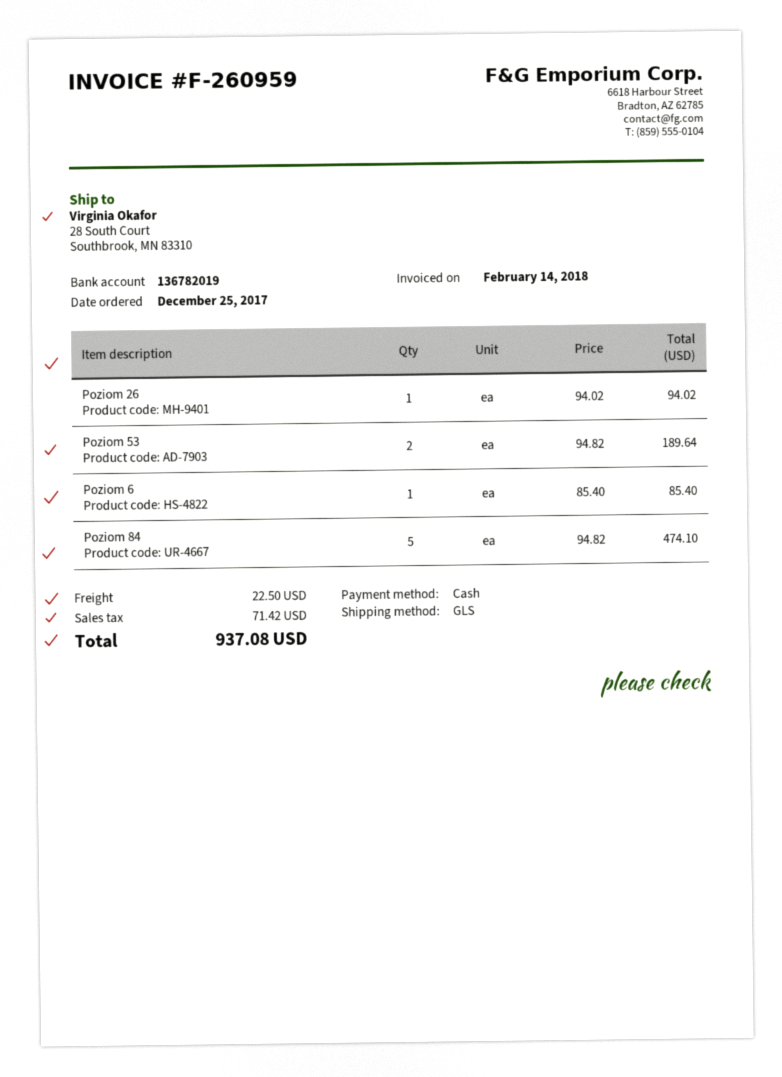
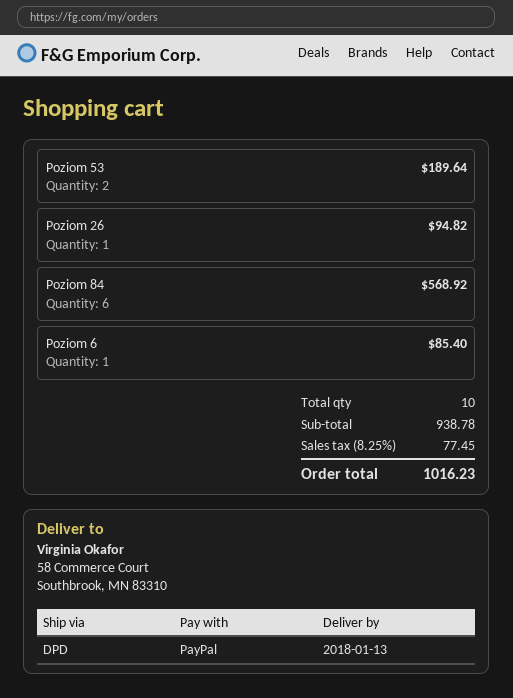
payment method: cash -> PayPal
shipping method: GLS -> DPD
ship to: 28 South Court, Southbrook, MN 83310 -> 58 Commerce Court, Southbrook, MN 83310
Poziom 26: 1 for 94.02 -> 1 for 94.82
Poziom 84: 5 for 474.10 -> 6 for 568.92
shipping: 22.50 -> none
tax: 71.42 -> 77.45
total: 937.08 -> 1016.23

